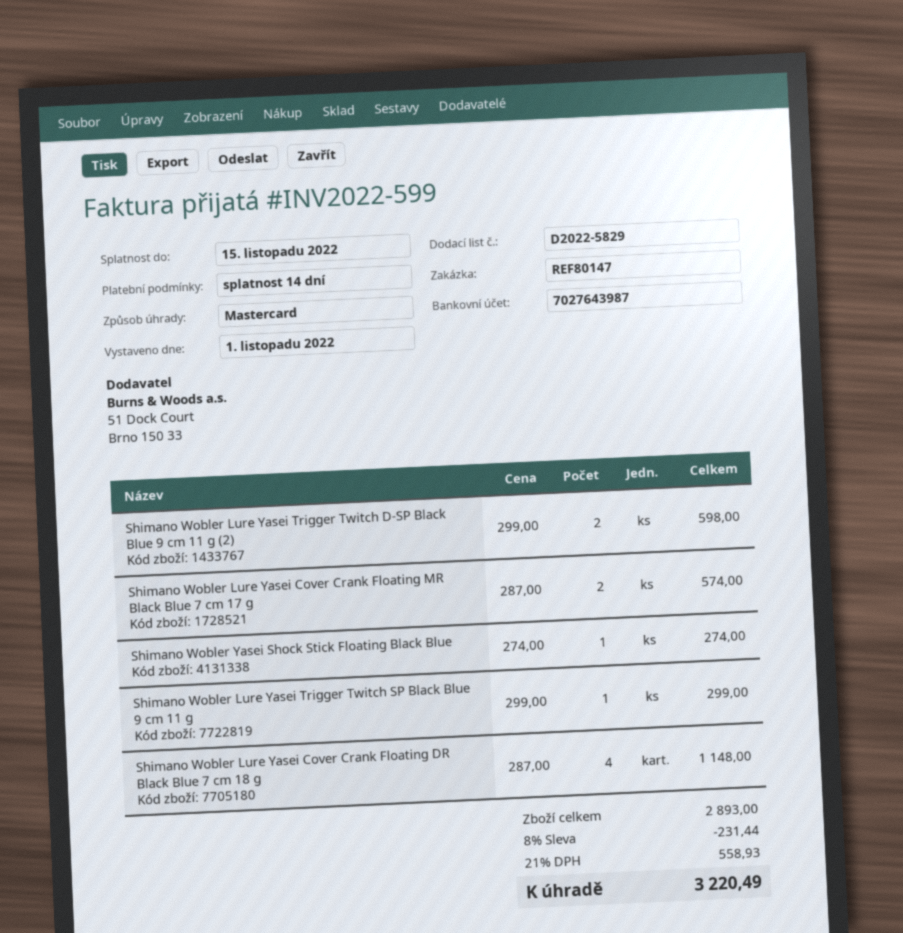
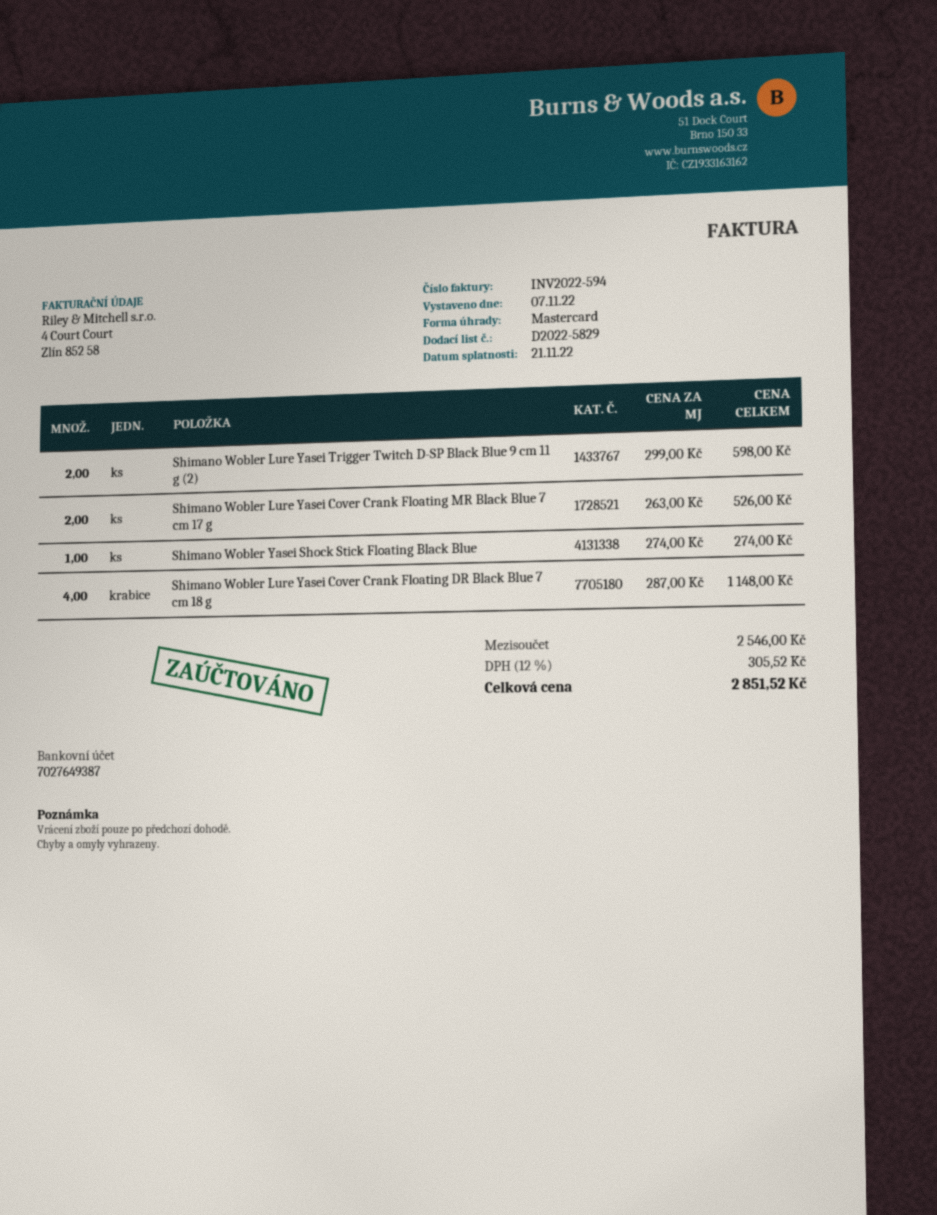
invoice number: INV2022-599 -> INV2022-594
invoice date: 2022-11-01 -> 2022-11-07
due date: 2022-11-15 -> 2022-11-21
bank account: 7027643987 -> 7027649387
Shimano Wobler Lure Yasei Cover Crank Floating MR Black Blue 7 cm 17 g: 2 x 287.00 = 574.00 -> 2 x 263.00 = 526.00
Shimano Wobler Lure Yasei Trigger Twitch SP Black Blue 9 cm 11 g: 1 x 299.00 = 299.00 -> none
subtotal: 2893.00 -> 2546.00
discount: 8% = 231.44 -> none
tax: 21% = 558.93 -> 12% = 305.52
total: 3220.49 -> 2851.52

